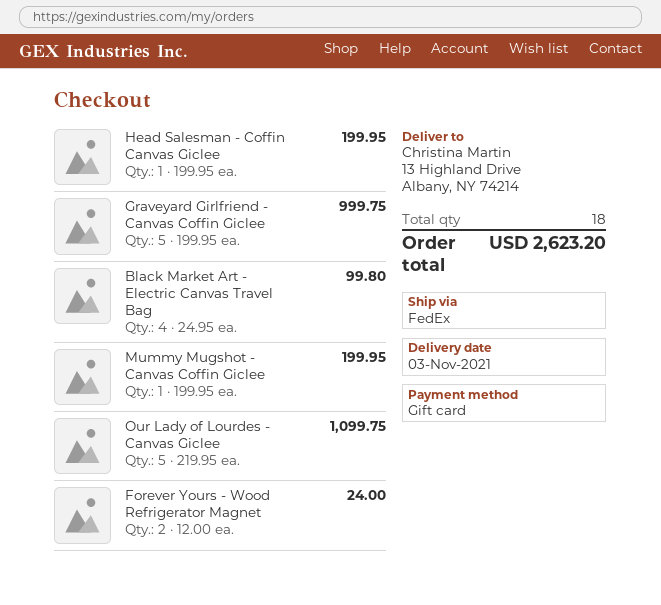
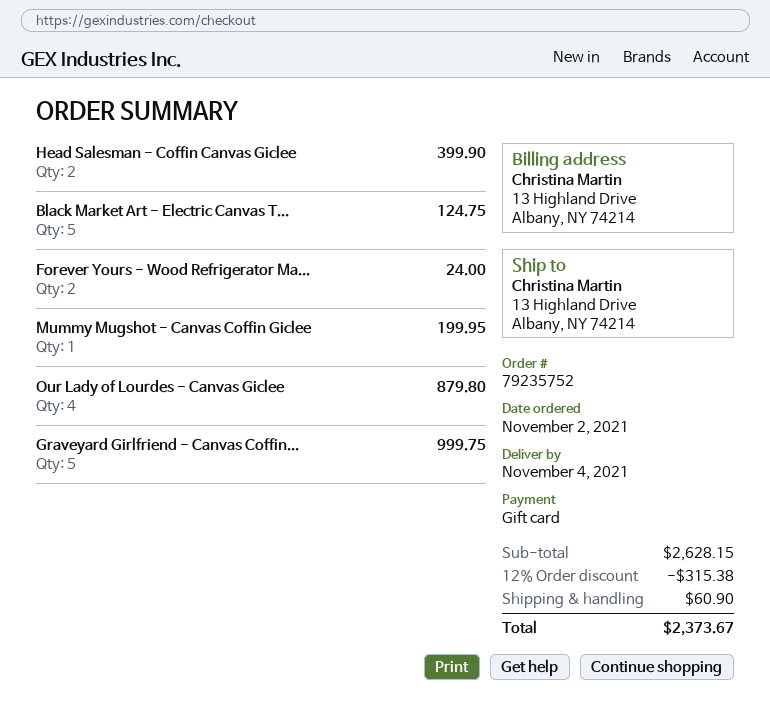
delivery date: 2021-11-03 -> 2021-11-04
Head Salesman - Coffin Canvas Giclee: 1 for 199.95 -> 2 for 399.90
Black Market Art - Electric Canvas Travel Bag: 4 for 99.80 -> 5 for 124.75
Our Lady of Lourdes - Canvas Giclee: 5 for 1099.75 -> 4 for 879.80
discount: none -> 12% = 315.38
shipping: none -> 60.90
total: 2623.20 -> 2373.67

